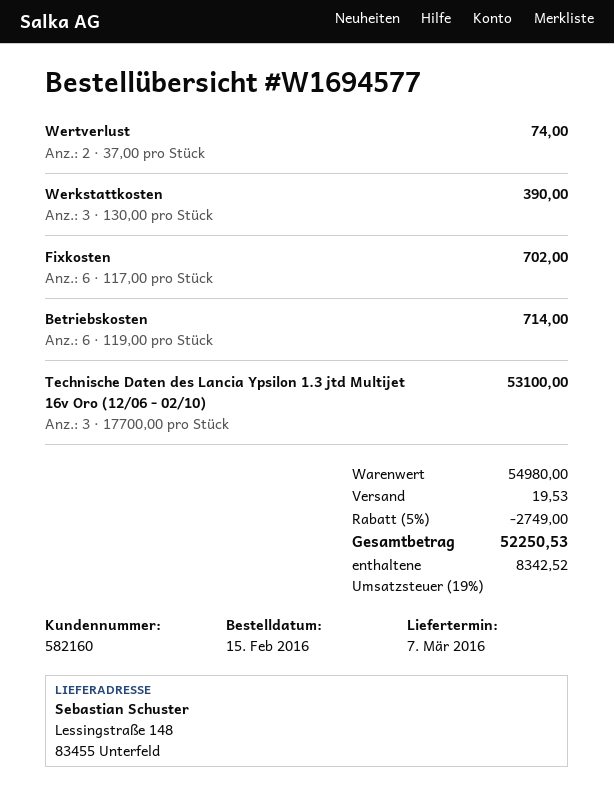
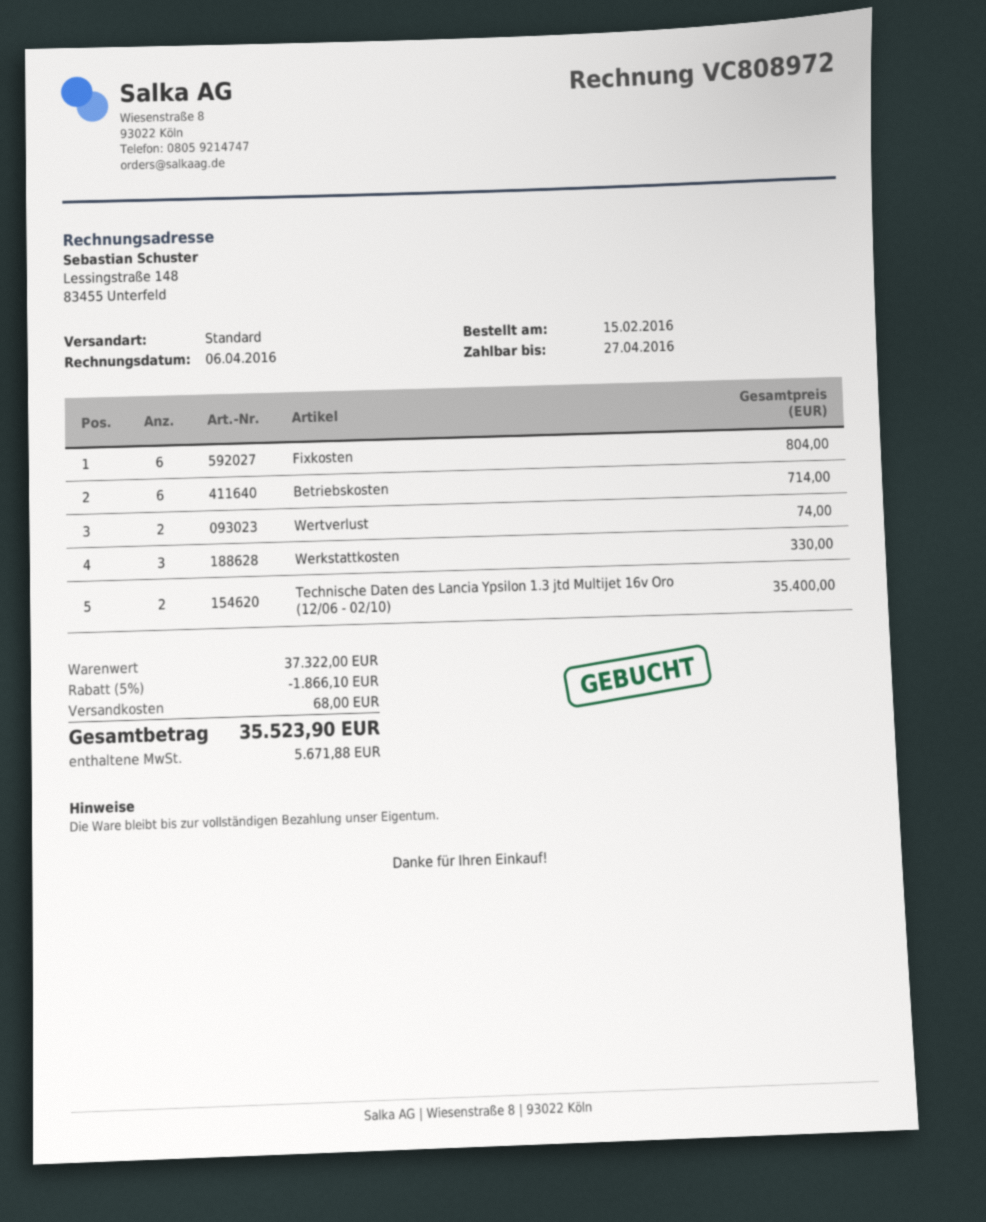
Werkstattkosten: 3 for 390.00 -> 3 for 330.00
Fixkosten: 6 for 702.00 -> 6 for 804.00
Technische Daten des Lancia Ypsilon 1.3 jtd Multijet 16v Oro (12/06 - 02/10): 3 for 53100.00 -> 2 for 35400.00
subtotal: 54980.00 -> 37322.00
discount: 5% = 2749.00 -> 5% = 1866.10
shipping: 19.53 -> 68.00
tax: 8342.52 -> 5671.88
total: 52250.53 -> 35523.90

